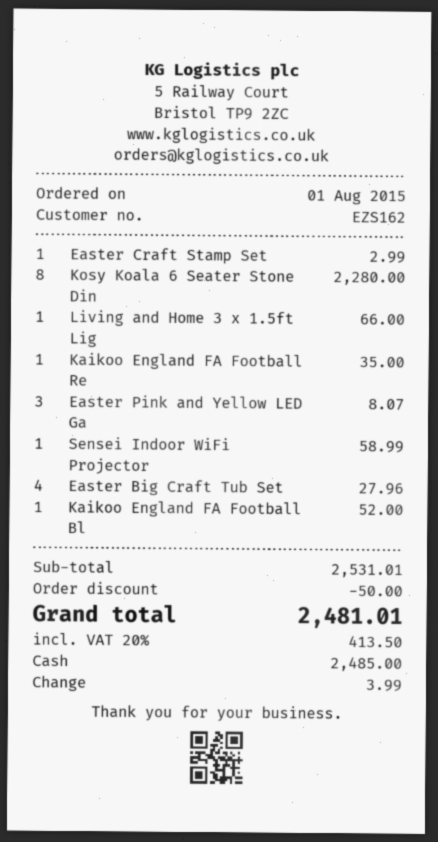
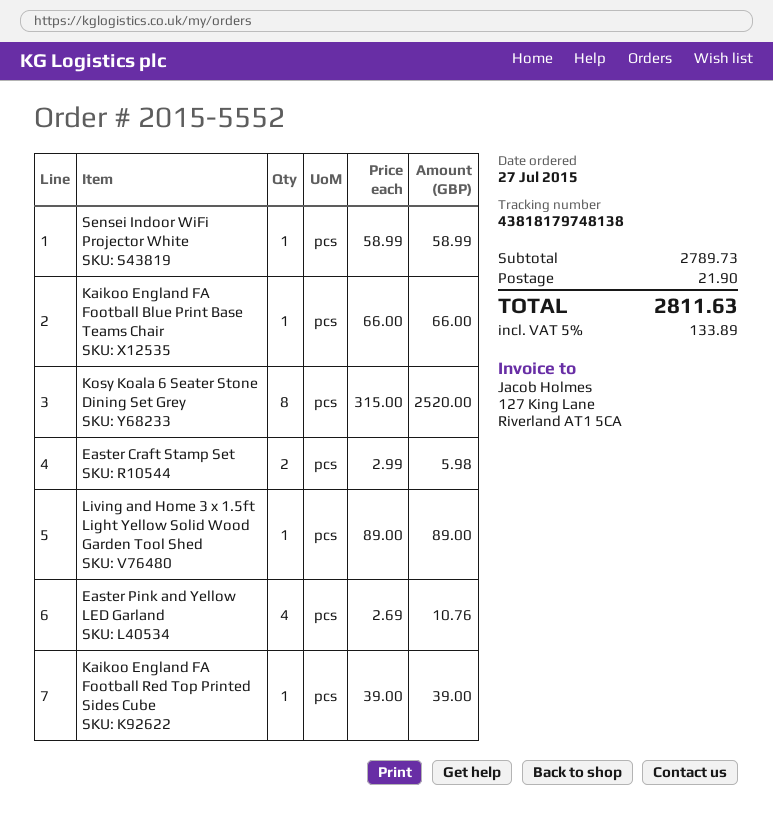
order date: 2015-08-01 -> 2015-07-27
Easter Craft Stamp Set: 1 for 2.99 -> 2 for 5.98
Kosy Koala 6 Seater Stone Din: 8 for 2280.00 -> 8 for 2520.00
Living and Home 3 x 1.5ft Lig: 1 for 66.00 -> 1 for 89.00
Kaikoo England FA Football Re: 1 for 35.00 -> 1 for 39.00
Easter Pink and Yellow LED Ga: 3 for 8.07 -> 4 for 10.76
Easter Big Craft Tub Set: 4 for 27.96 -> none
Kaikoo England FA Football Bl: 1 for 52.00 -> 1 for 66.00
subtotal: 2531.01 -> 2789.73
discount: 50.00 -> none
shipping: none -> 21.90
tax: 20% = 413.50 -> 5% = 133.89
total: 2481.01 -> 2811.63

